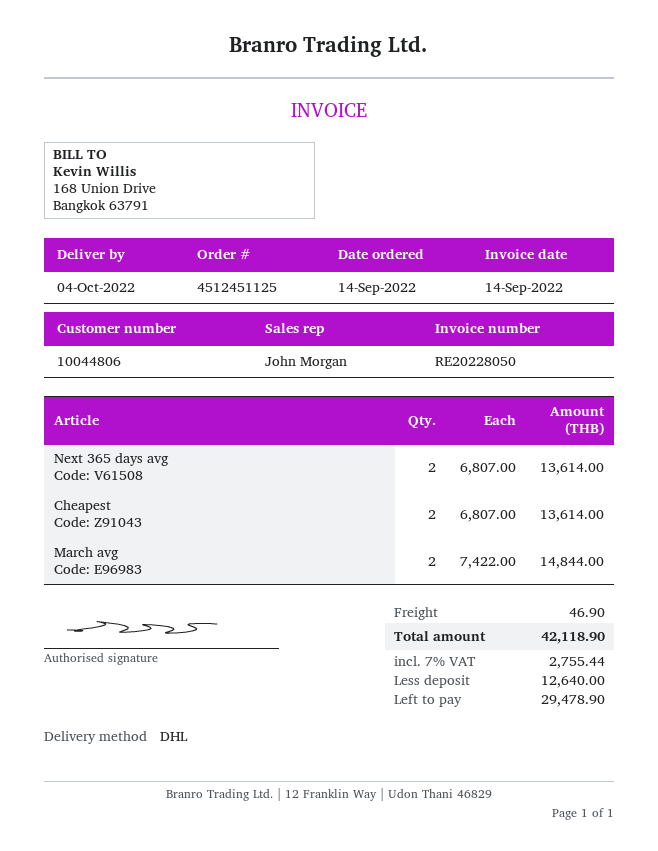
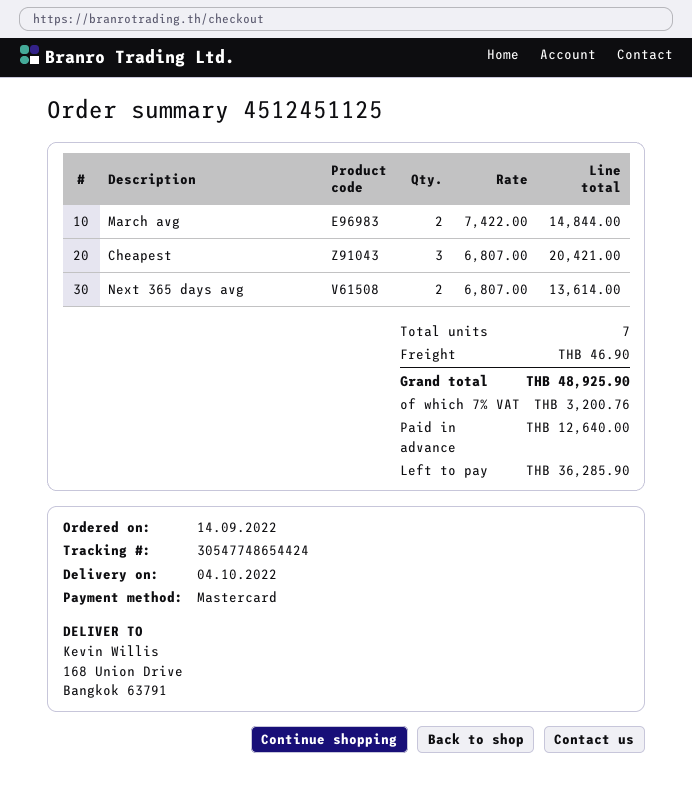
Cheapest: 2 x 6807.00 = 13614.00 -> 3 x 6807.00 = 20421.00
tax: 7% = 2755.44 -> 7% = 3200.76
total: 42118.90 -> 48925.90
balance: 29478.90 -> 36285.90

